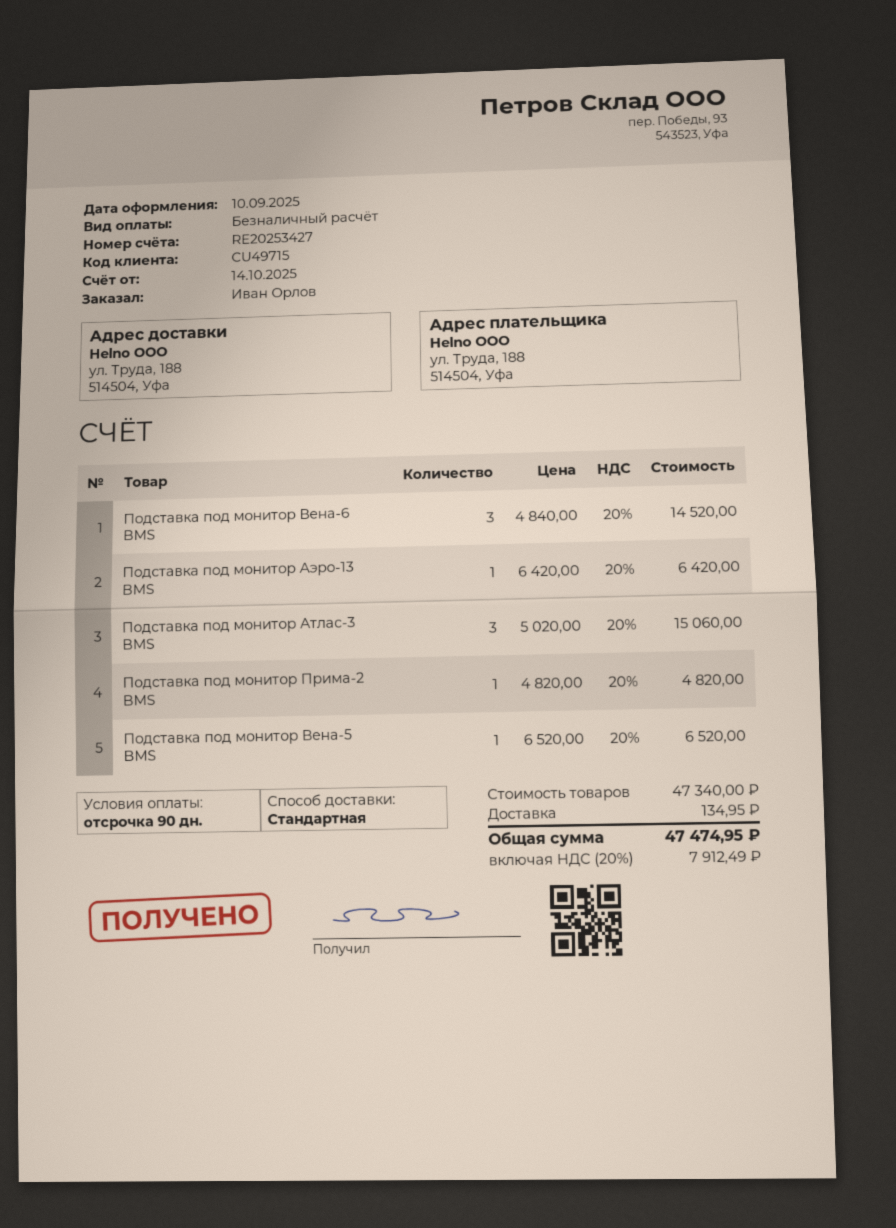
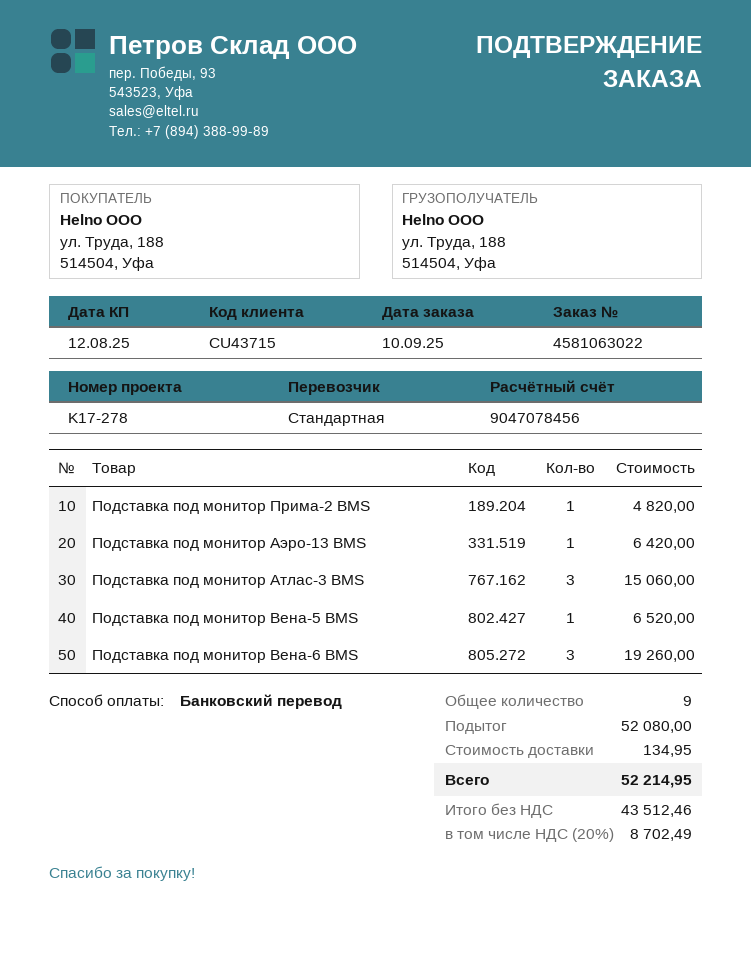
customer number: CU49715 -> CU43715
Подставка под монитор Вена-6 BMS: 3 for 14520.00 -> 3 for 19260.00
subtotal: 47340.00 -> 52080.00
tax: 20% = 7912.49 -> 20% = 8702.49
total: 47474.95 -> 52214.95

